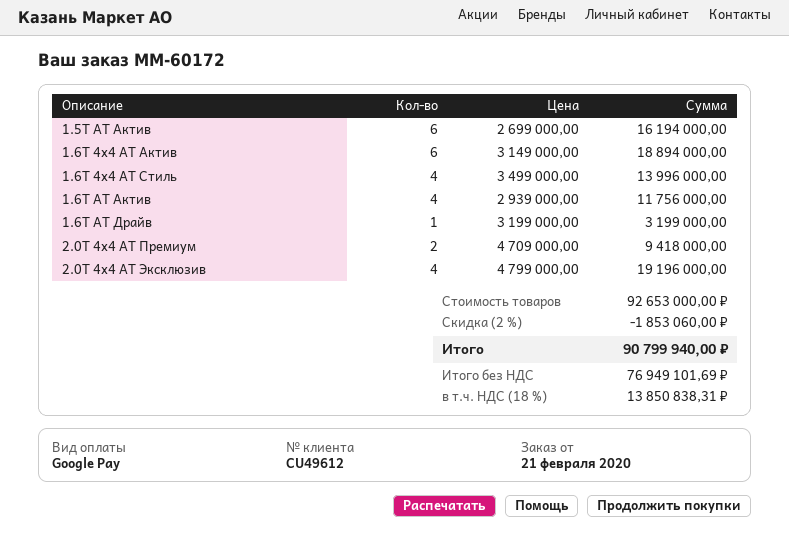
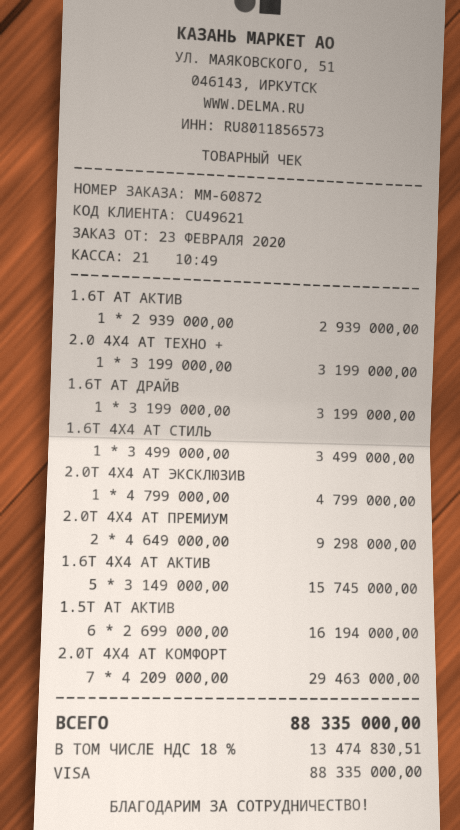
order number: MM-60172 -> MM-60872
order date: 2020-02-21 -> 2020-02-23
customer number: CU49612 -> CU49621
payment method: Google Pay -> Visa
1.6T 4x4 AT Актив: 6 x 3149000.00 = 18894000.00 -> 5 x 3149000.00 = 15745000.00
1.6T 4x4 AT Стиль: 4 x 3499000.00 = 13996000.00 -> 1 x 3499000.00 = 3499000.00
1.6T AT Актив: 4 x 2939000.00 = 11756000.00 -> 1 x 2939000.00 = 2939000.00
2.0T 4x4 AT Премиум: 2 x 4709000.00 = 9418000.00 -> 2 x 4649000.00 = 9298000.00
2.0T 4x4 AT Эксклюзив: 4 x 4799000.00 = 19196000.00 -> 1 x 4799000.00 = 4799000.00
2.0 4X4 AT ТЕХНО +: none -> 1 x 3199000.00 = 3199000.00
2.0T 4X4 AT КОМФОРТ: none -> 7 x 4209000.00 = 29463000.00
discount: 2% = 1853060.00 -> none
tax: 18% = 13850838.31 -> 18% = 13474830.51
total: 90799940.00 -> 88335000.00

